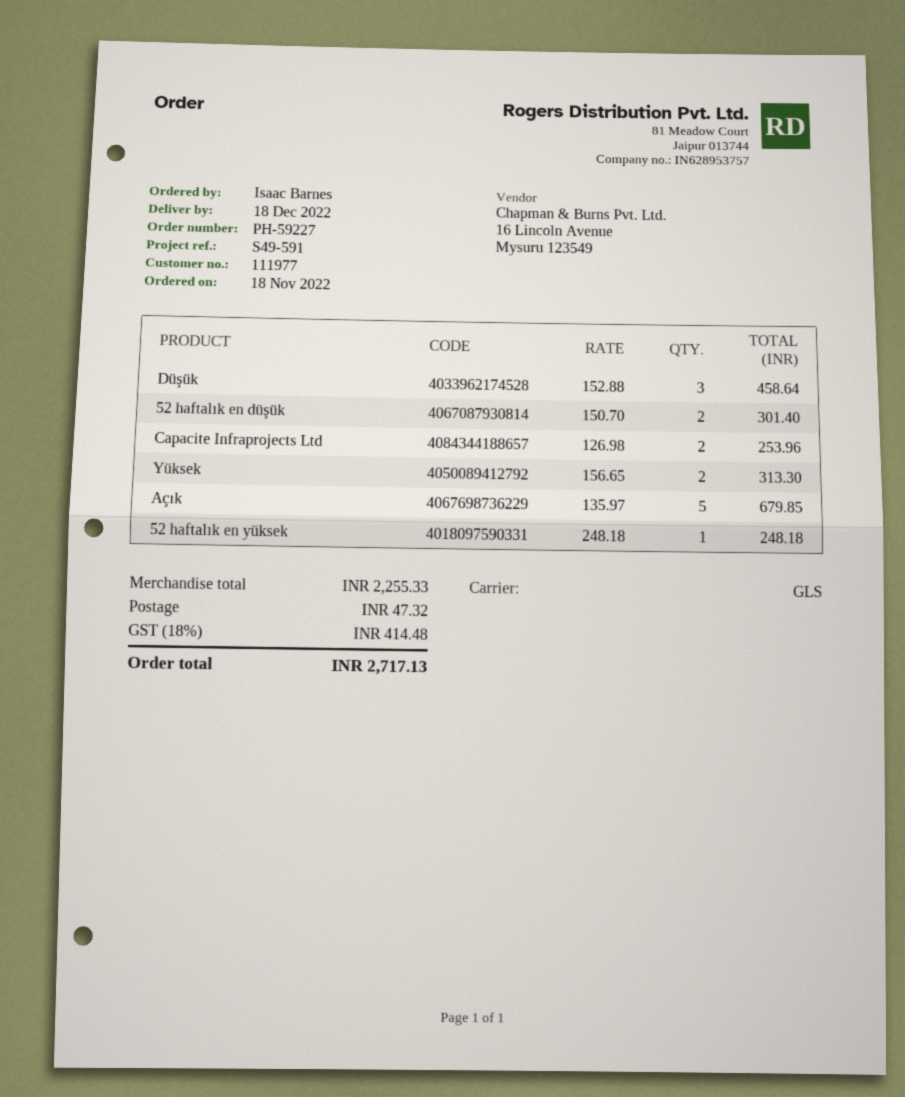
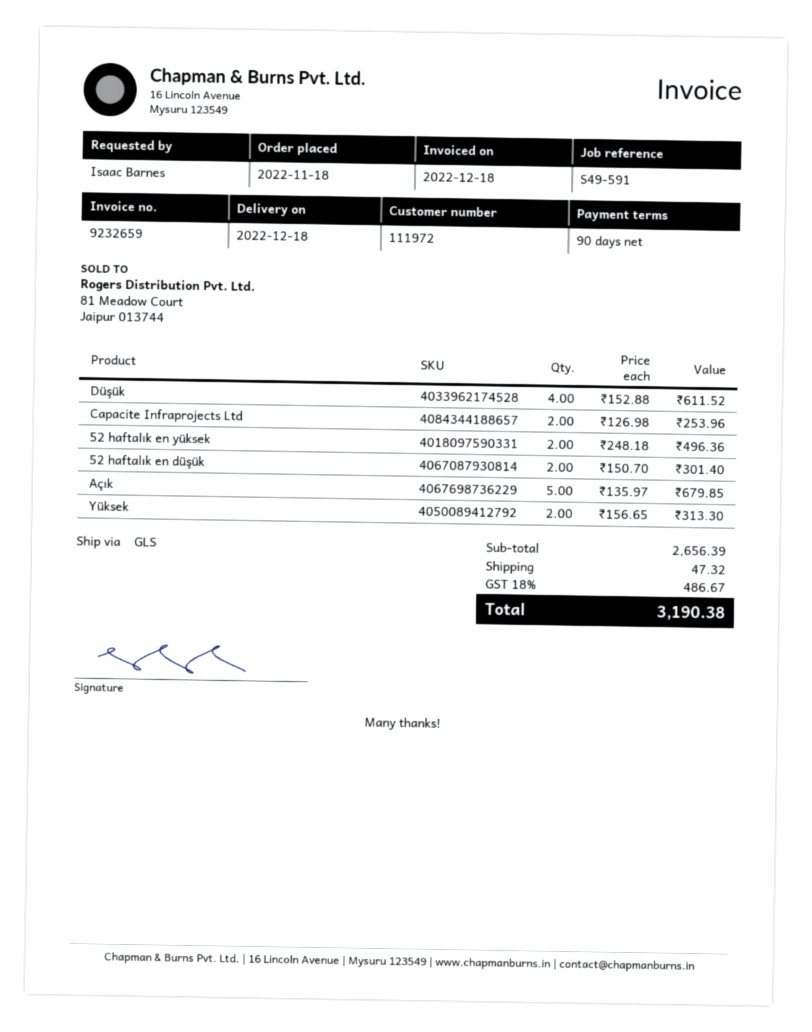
customer number: 111977 -> 111972
Düşük: 3 x 152.88 = 458.64 -> 4 x 152.88 = 611.52
52 haftalık en yüksek: 1 x 248.18 = 248.18 -> 2 x 248.18 = 496.36
subtotal: 2255.33 -> 2656.39
tax: 18% = 414.48 -> 18% = 486.67
total: 2717.13 -> 3190.38

